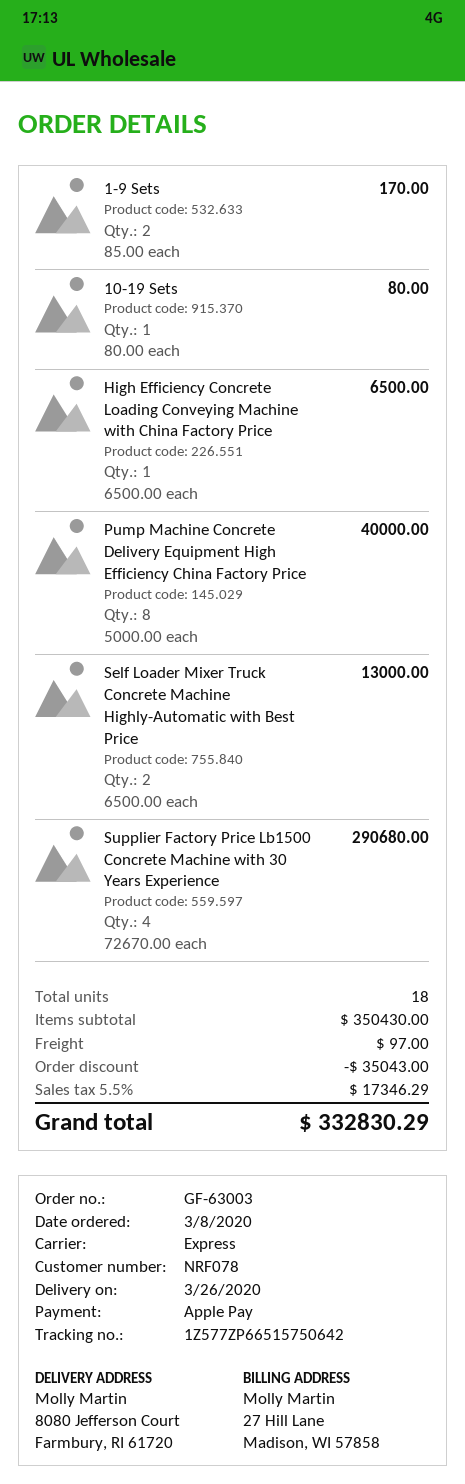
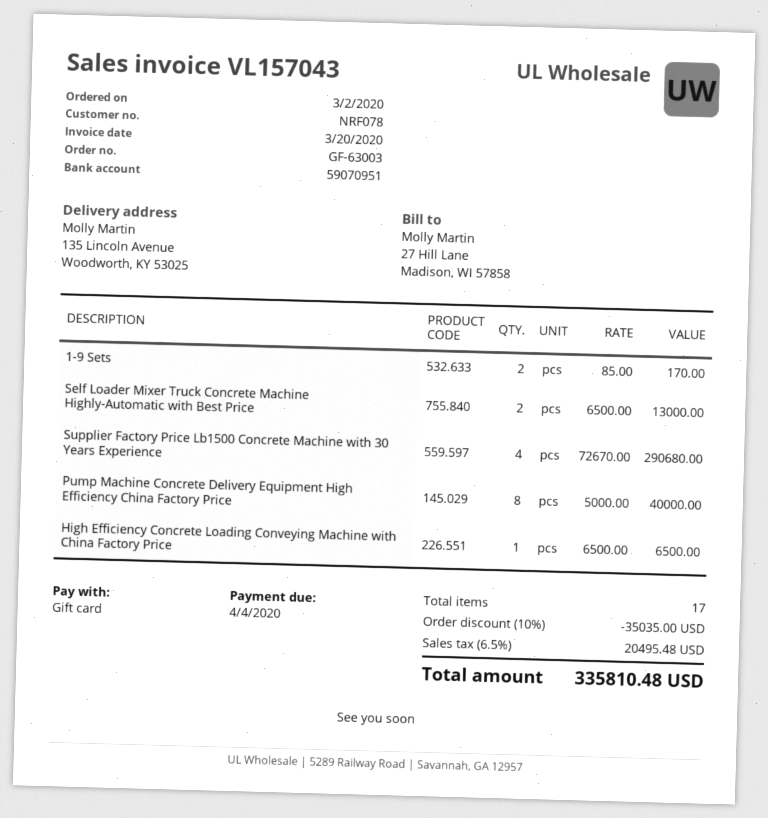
order date: 2020-03-08 -> 2020-03-02
payment method: Apple Pay -> gift card
ship to: 8080 Jefferson Court, Farmbury, RI 61720 -> 135 Lincoln Avenue, Woodworth, KY 53025
10-19 Sets: 1 x 80.00 = 80.00 -> none
total quantity: 18 -> 17
discount: 35043.00 -> 35035.00
shipping: 97.00 -> none
tax: 5.5% = 17346.29 -> 6.5% = 20495.48
total: 332830.29 -> 335810.48

